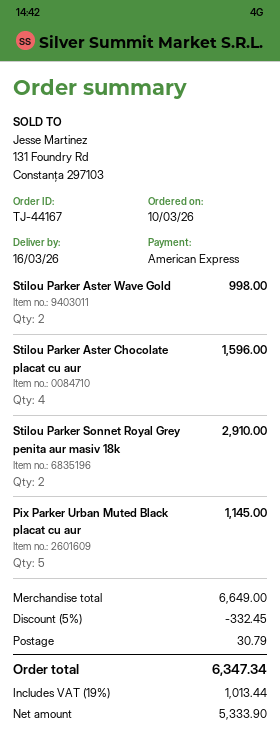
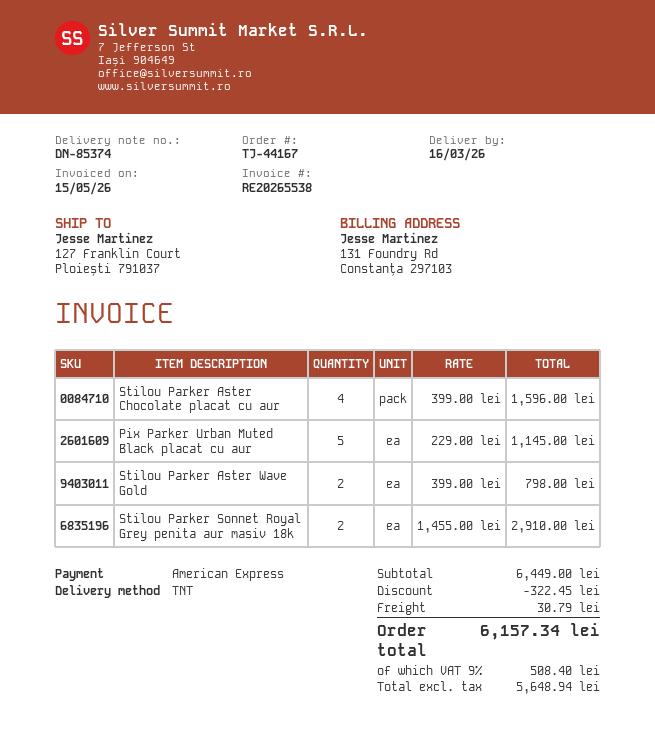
Stilou Parker Aster Wave Gold: 2 for 998.00 -> 2 for 798.00
subtotal: 6649.00 -> 6449.00
discount: 332.45 -> 322.45
net: 5333.90 -> 5648.94
tax: 19% = 1013.44 -> 9% = 508.40
total: 6347.34 -> 6157.34

